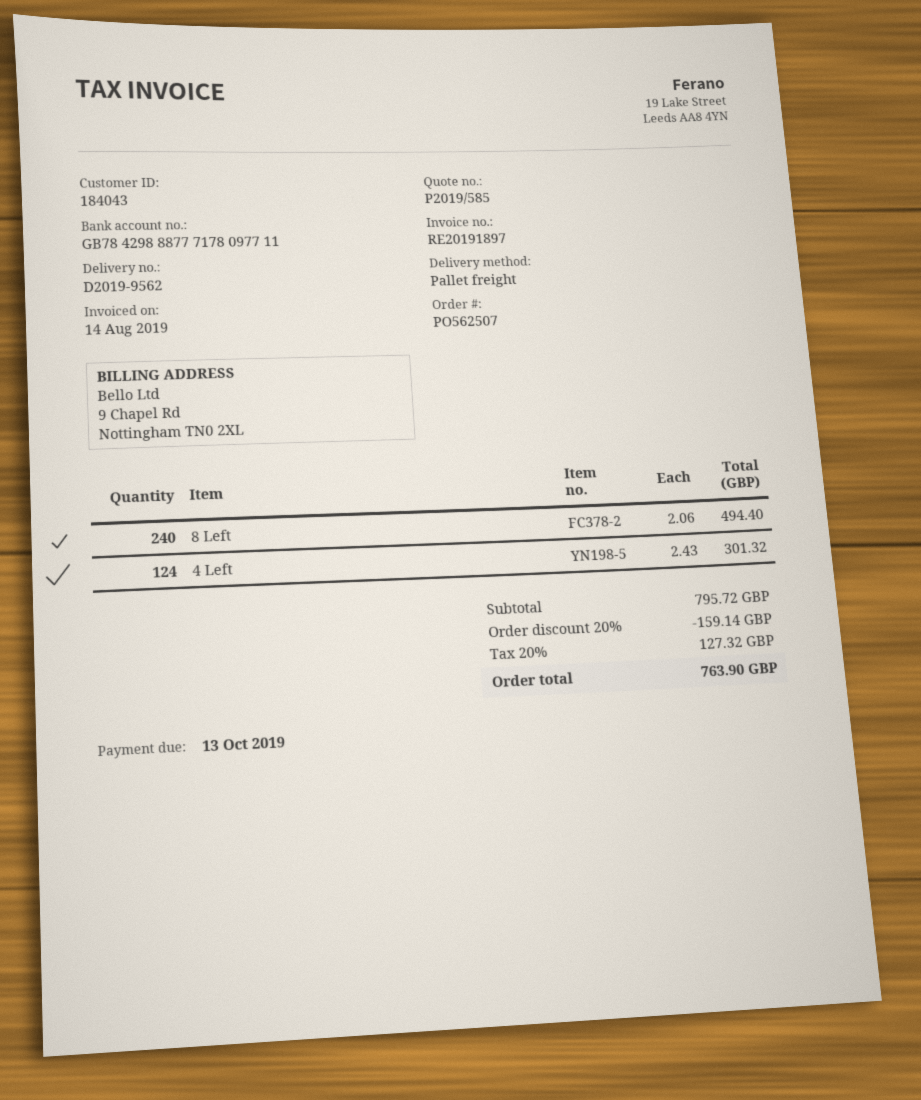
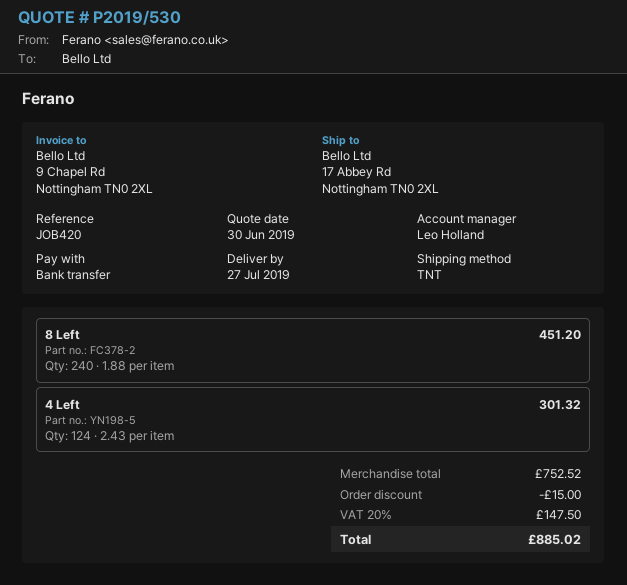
quote number: P2019/585 -> P2019/530
shipping method: pallet freight -> TNT
8 Left: 240 x 2.06 = 494.40 -> 240 x 1.88 = 451.20
subtotal: 795.72 -> 752.52
discount: 159.14 -> 15.00
tax: 20% = 127.32 -> 20% = 147.50
total: 763.90 -> 885.02

